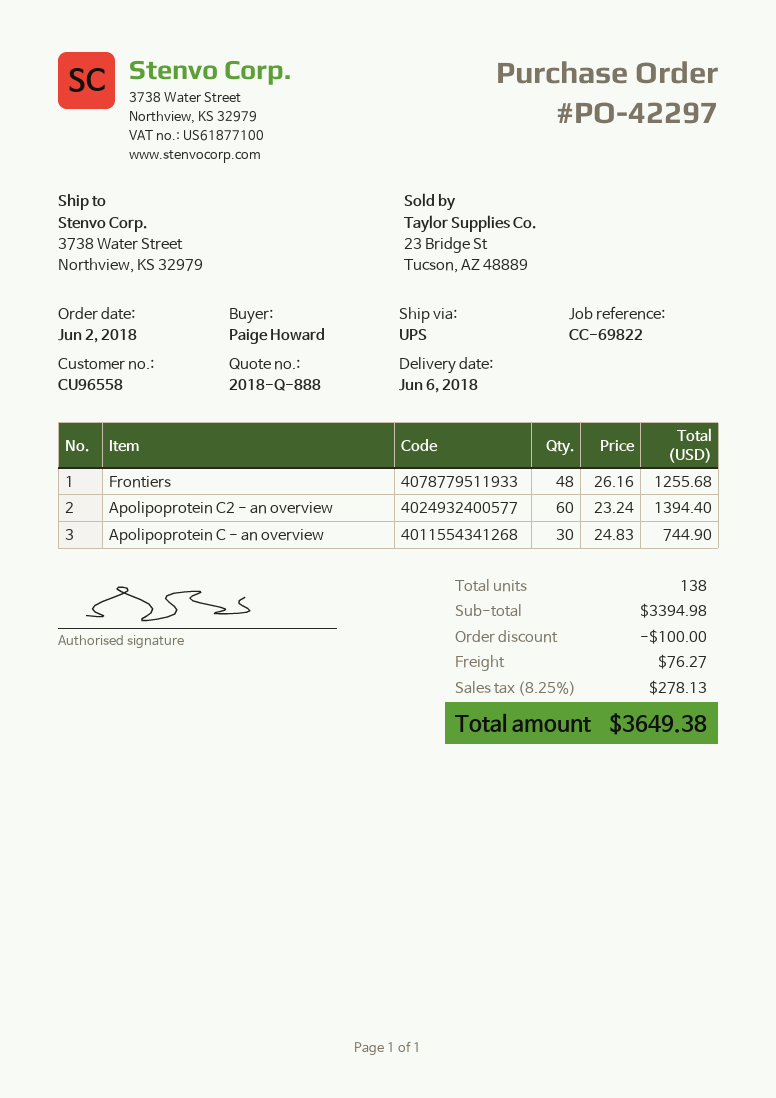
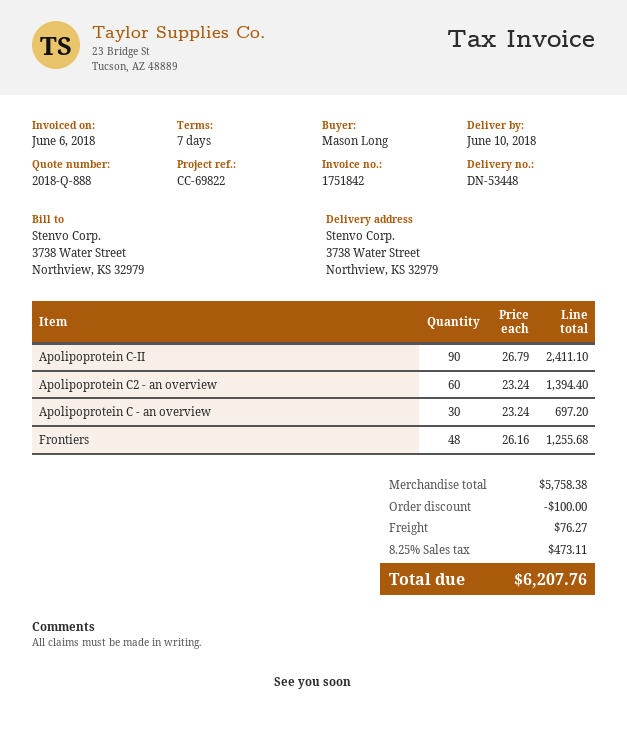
delivery date: 2018-06-06 -> 2018-06-10
ordered by: Paige Howard -> Mason Long
Apolipoprotein C - an overview: 30 x 24.83 = 744.90 -> 30 x 23.24 = 697.20
Apolipoprotein C-II: none -> 90 x 26.79 = 2411.10
subtotal: 3394.98 -> 5758.38
tax: 8.25% = 278.13 -> 8.25% = 473.11
total: 3649.38 -> 6207.76

